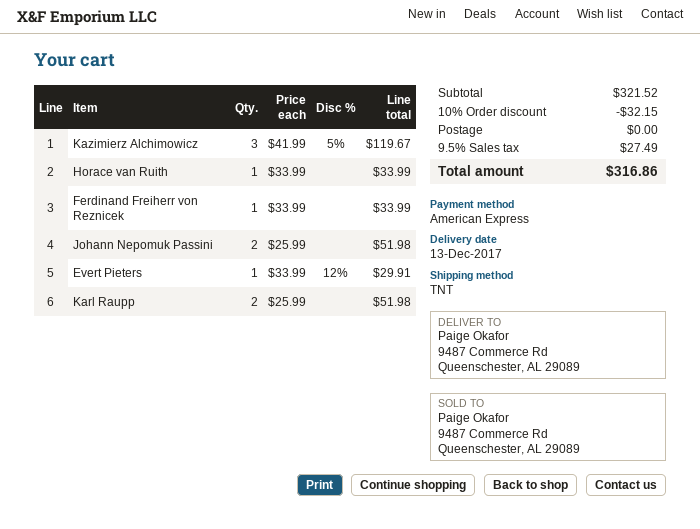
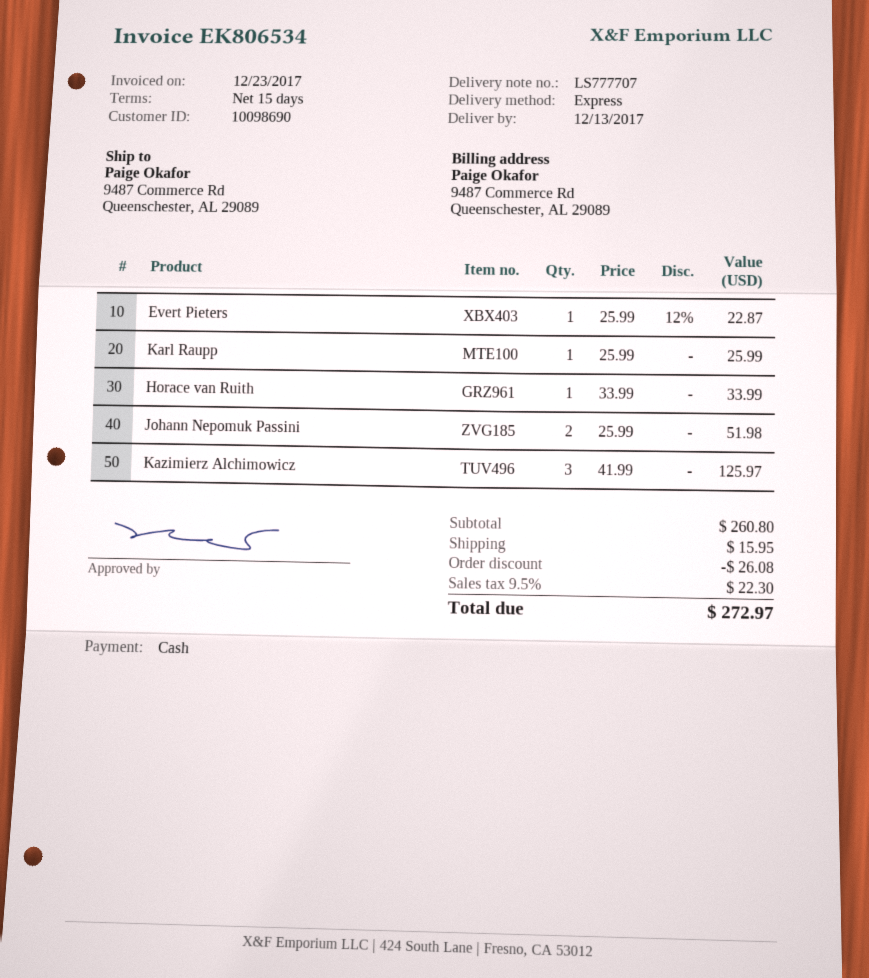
payment method: American Express -> cash
shipping method: TNT -> express
Kazimierz Alchimowicz: 3 x 41.99 - 5% = 119.67 -> 3 x 41.99 = 125.97
Ferdinand Freiherr von Reznicek: 1 x 33.99 = 33.99 -> none
Evert Pieters: 1 x 33.99 - 12% = 29.91 -> 1 x 25.99 - 12% = 22.87
Karl Raupp: 2 x 25.99 = 51.98 -> 1 x 25.99 = 25.99
subtotal: 321.52 -> 260.80
discount: 32.15 -> 26.08
shipping: 0.00 -> 15.95
tax: 9.5% = 27.49 -> 9.5% = 22.30
total: 316.86 -> 272.97

